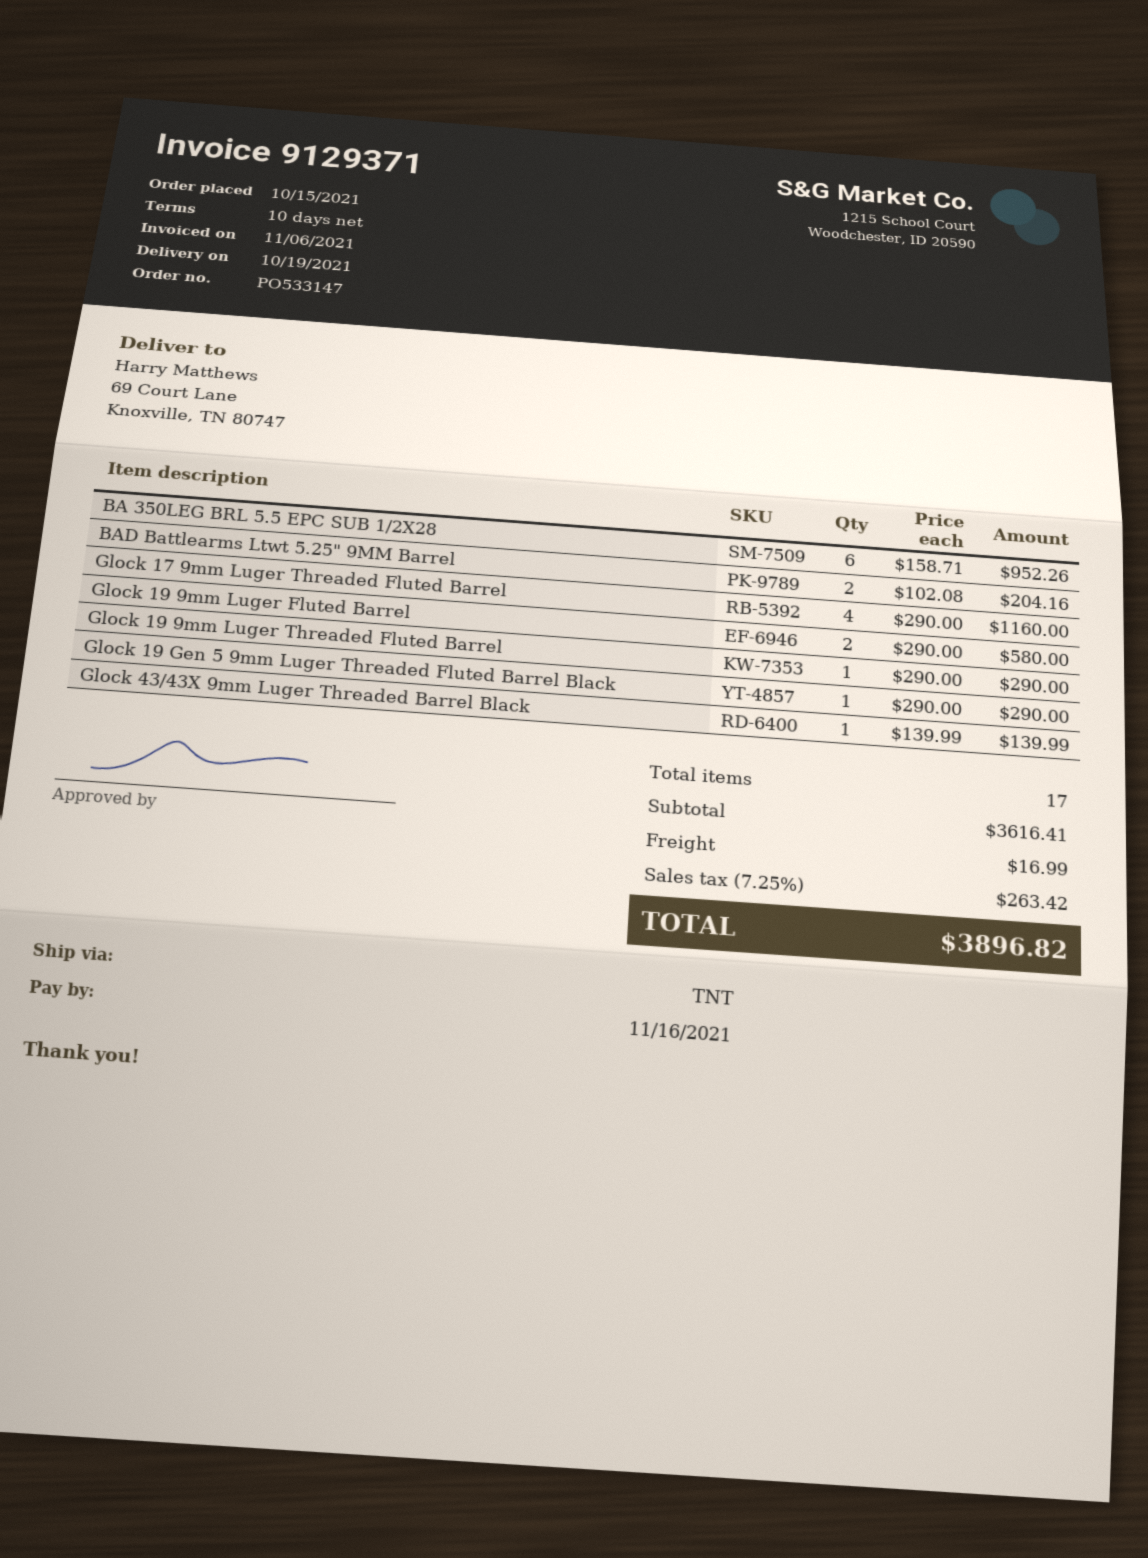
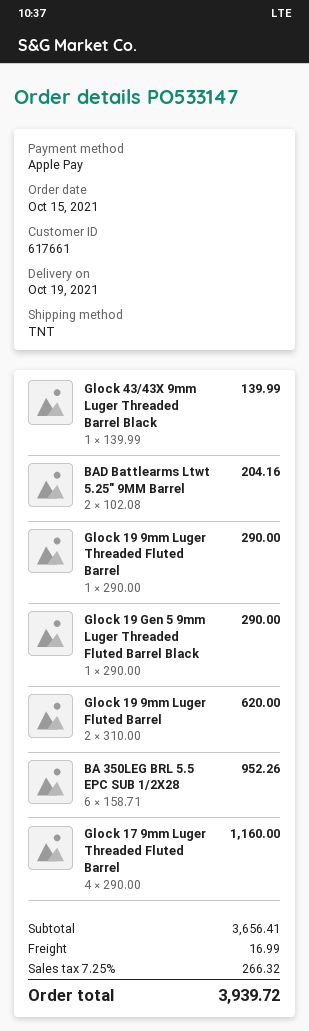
Glock 19 9mm Luger Fluted Barrel: 2 x 290.00 = 580.00 -> 2 x 310.00 = 620.00
subtotal: 3616.41 -> 3656.41
tax: 7.25% = 263.42 -> 7.25% = 266.32
total: 3896.82 -> 3939.72

